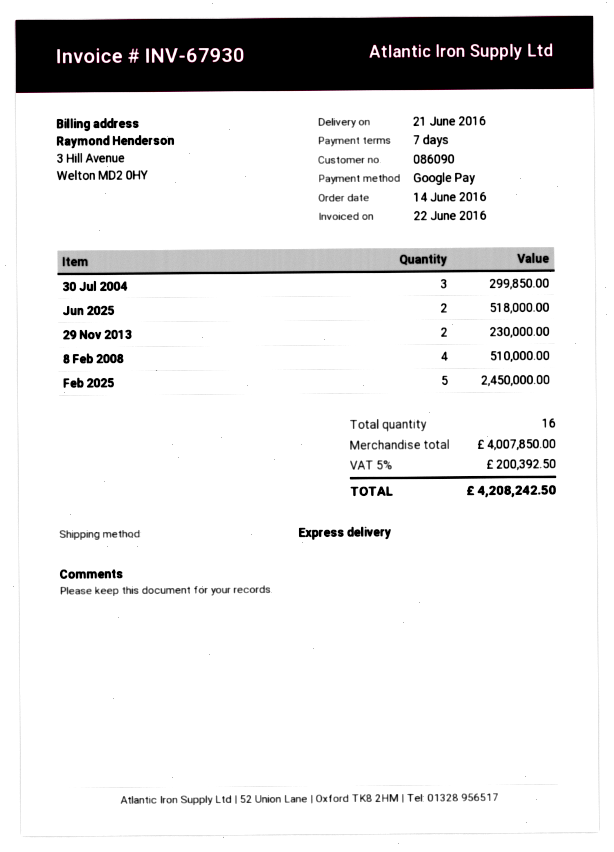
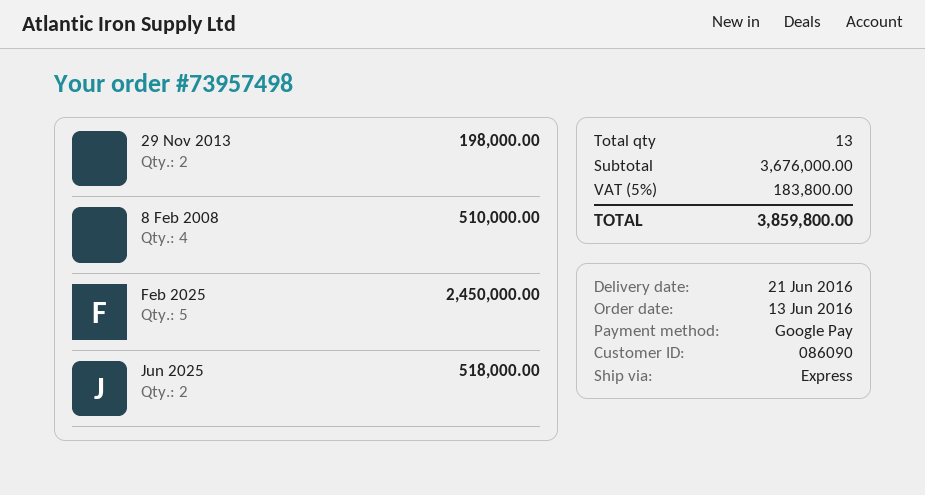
order date: 2016-06-14 -> 2016-06-13
30 Jul 2004: 3 for 299850.00 -> none
29 Nov 2013: 2 for 230000.00 -> 2 for 198000.00
total quantity: 16 -> 13
subtotal: 4007850.00 -> 3676000.00
tax: 5% = 200392.50 -> 5% = 183800.00
total: 4208242.50 -> 3859800.00

